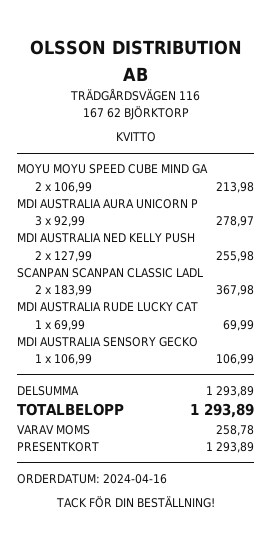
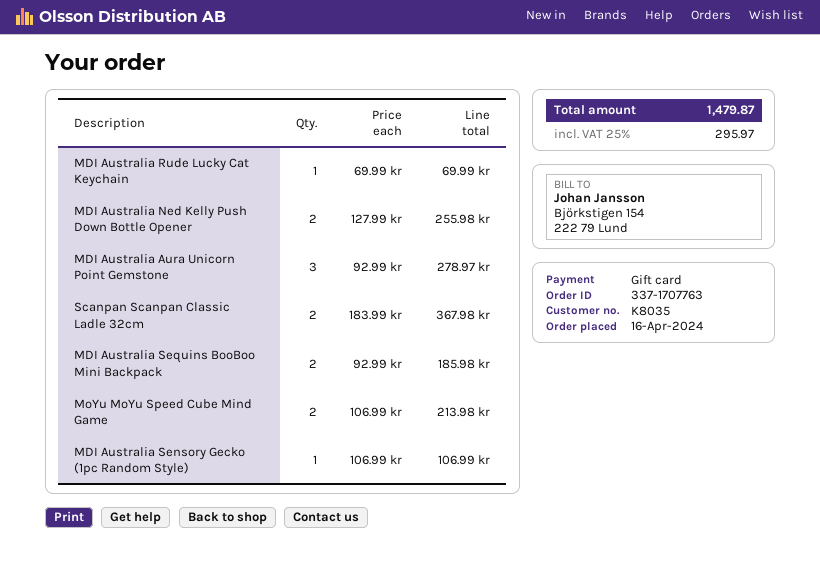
MDI Australia Sequins BooBoo Mini Backpack: none -> 2 x 92.99 = 185.98
tax: 258.78 -> 295.97
total: 1293.89 -> 1479.87

